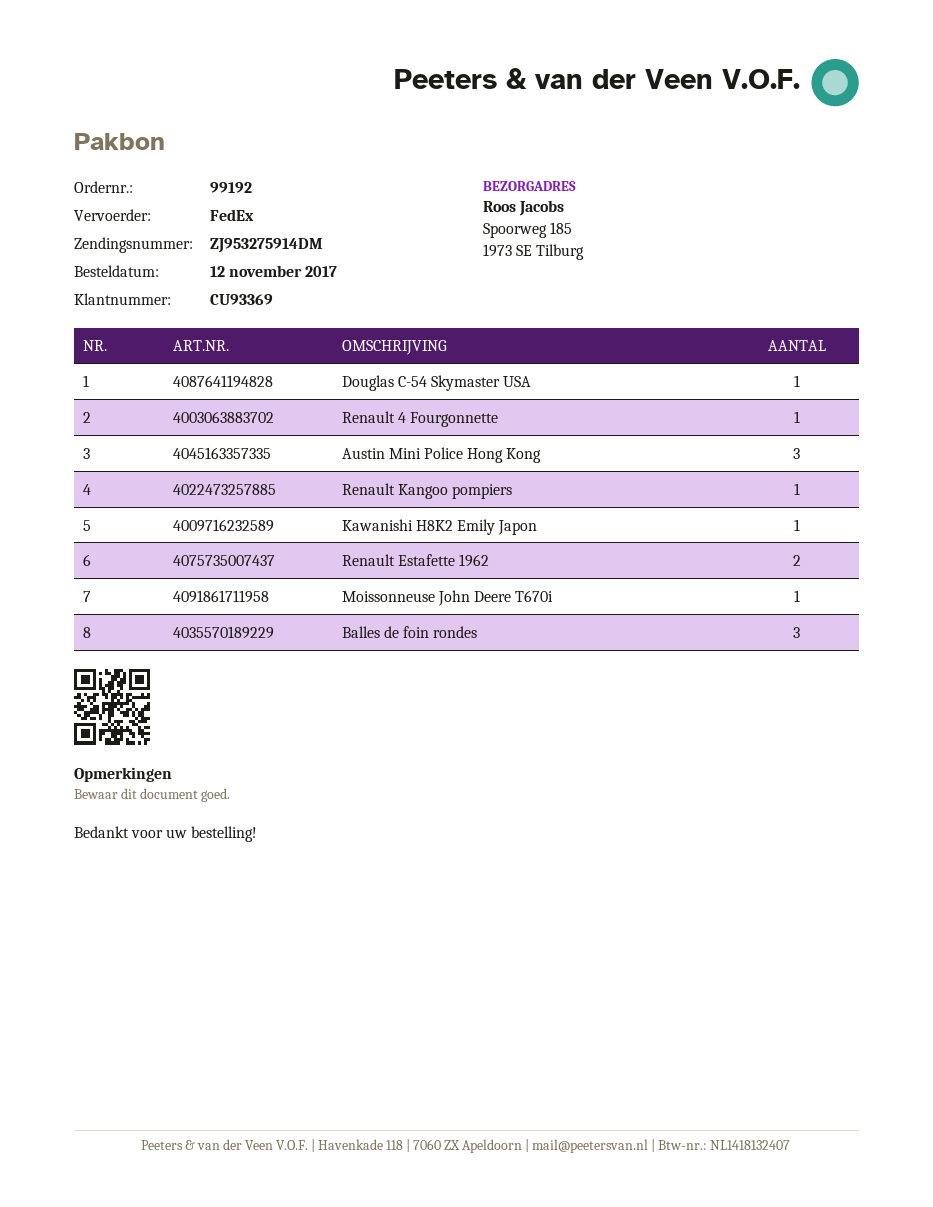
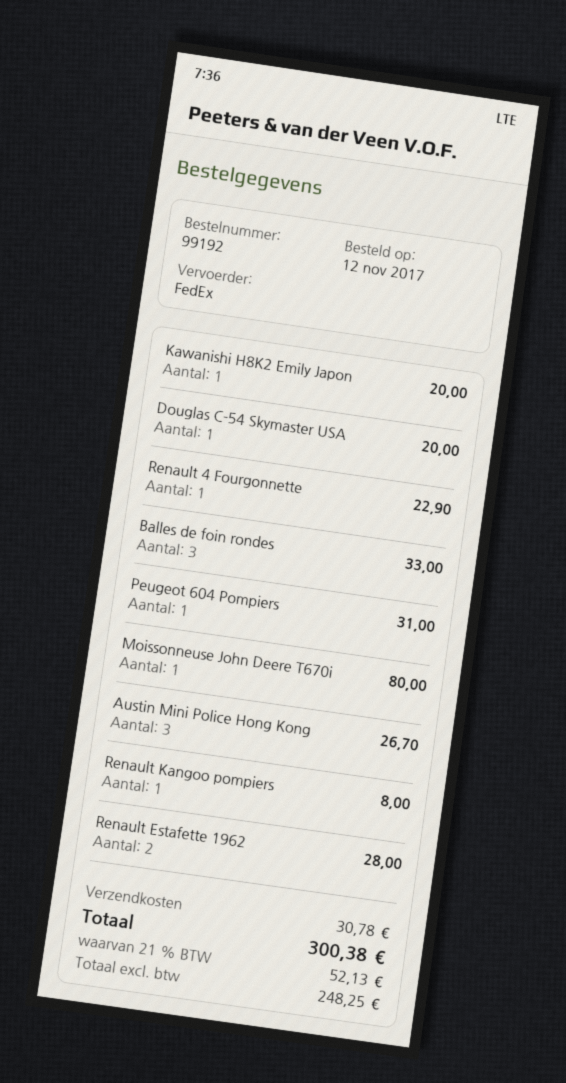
Peugeot 604 Pompiers: none -> 1

